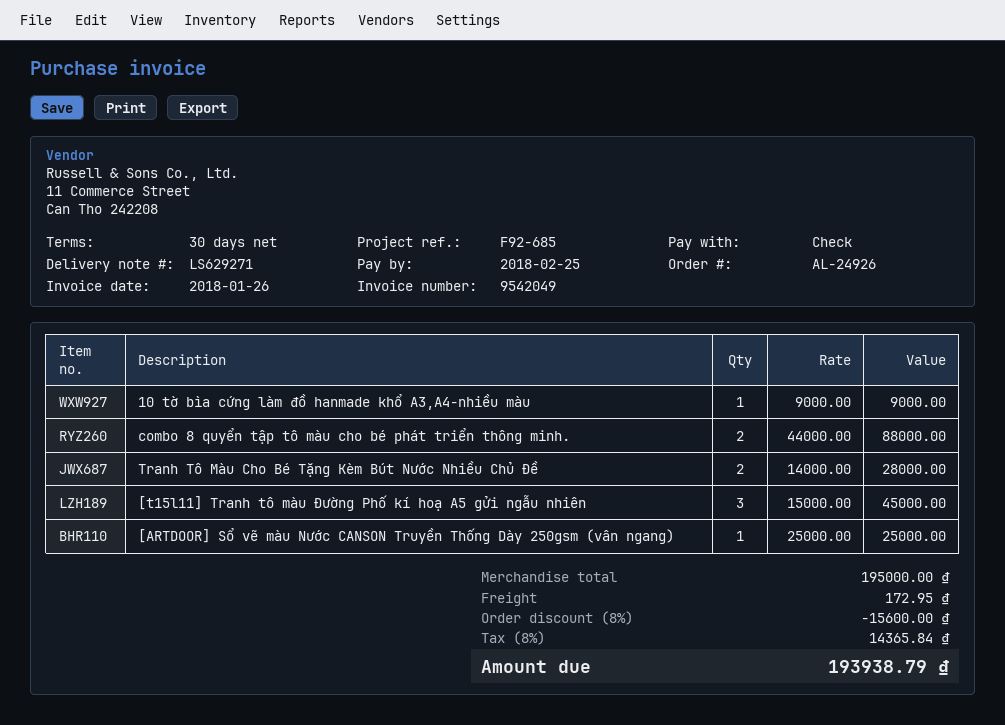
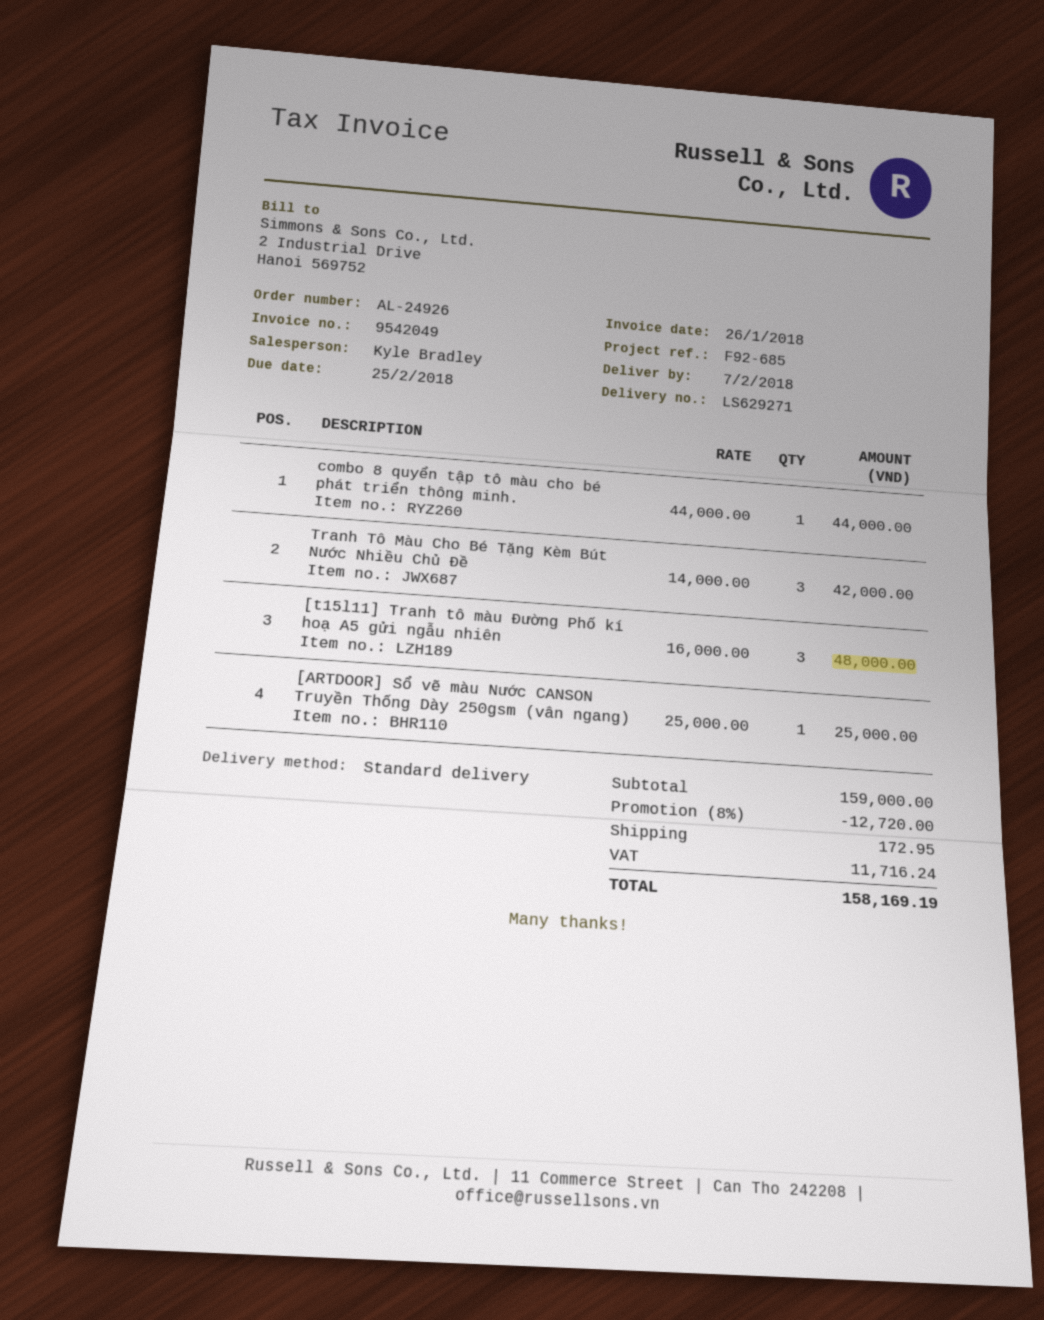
10 tờ bìa cứng làm đồ hanmade khổ A3,A4-nhiều màu: 1 x 9000.00 = 9000.00 -> none
combo 8 quyển tập tô màu cho bé phát triển thông minh.: 2 x 44000.00 = 88000.00 -> 1 x 44000.00 = 44000.00
Tranh Tô Màu Cho Bé Tặng Kèm Bút Nước Nhiều Chủ Đề: 2 x 14000.00 = 28000.00 -> 3 x 14000.00 = 42000.00
[t15l11] Tranh tô màu Đường Phố kí hoạ A5 gửi ngẫu nhiên: 3 x 15000.00 = 45000.00 -> 3 x 16000.00 = 48000.00
subtotal: 195000.00 -> 159000.00
discount: 8% = 15600.00 -> 8% = 12720.00
tax: 14365.84 -> 11716.24
total: 193938.79 -> 158169.19

